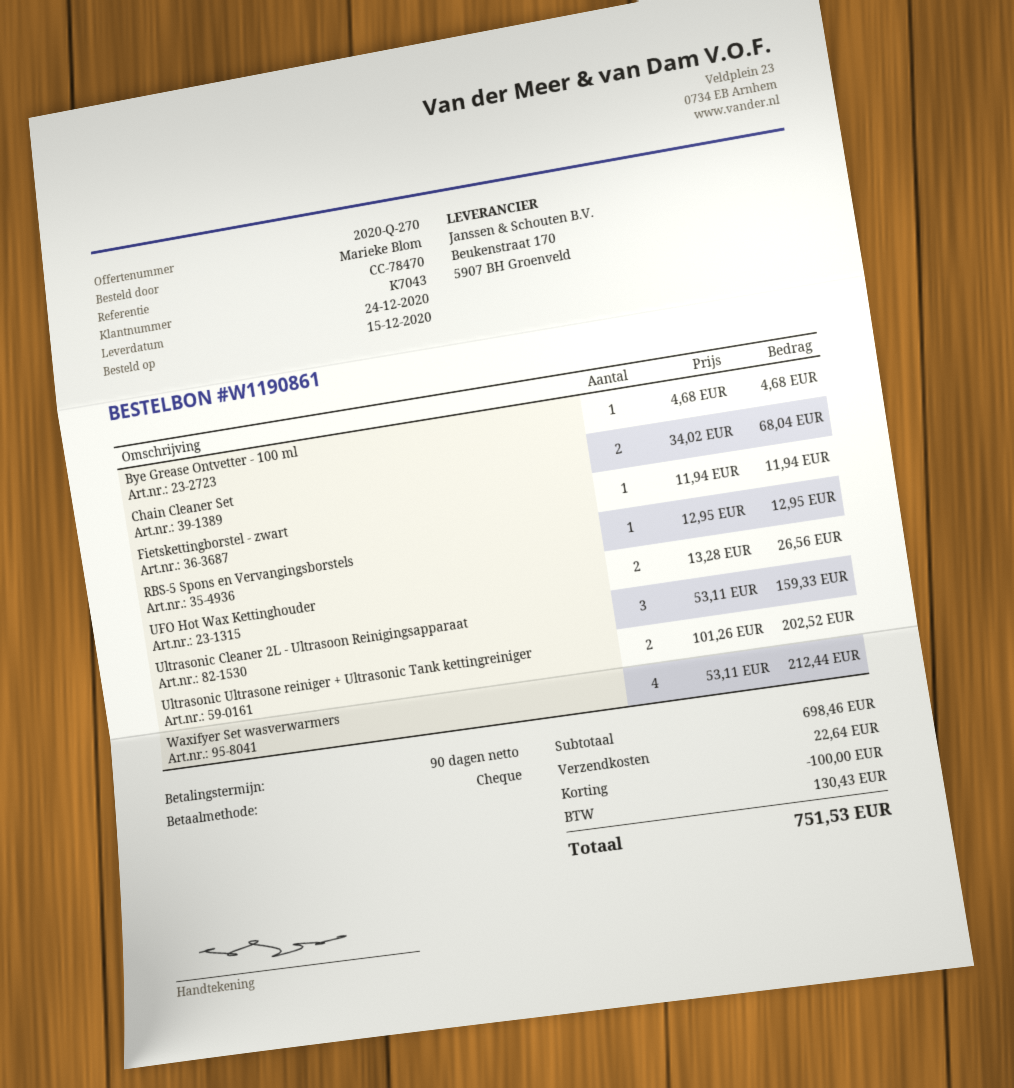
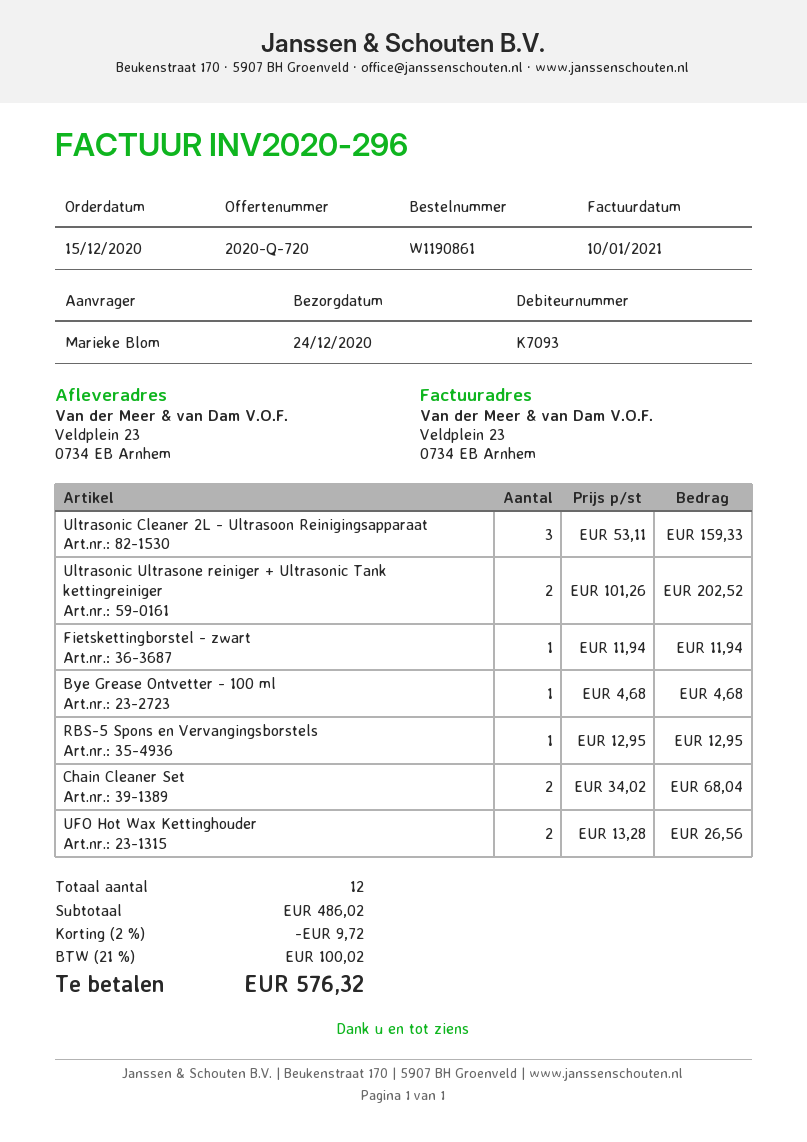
quote number: 2020-Q-270 -> 2020-Q-720
customer number: K7043 -> K7093
Waxifyer Set wasverwarmers: 4 x 53.11 = 212.44 -> none
subtotal: 698.46 -> 486.02
discount: 100.00 -> 9.72
shipping: 22.64 -> none
tax: 130.43 -> 100.02
total: 751.53 -> 576.32

